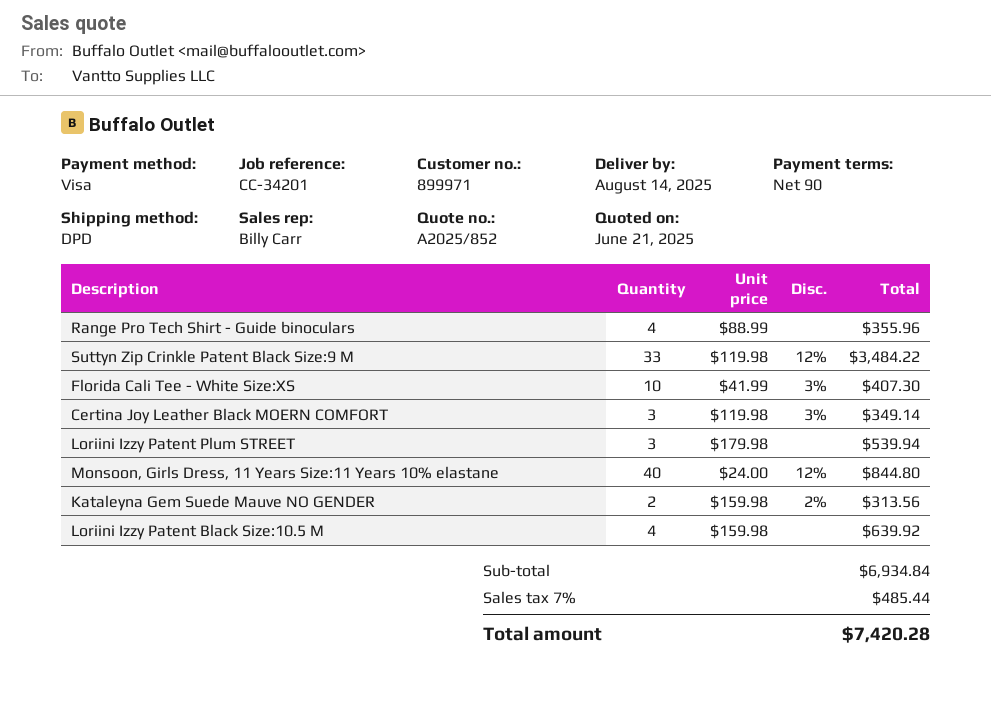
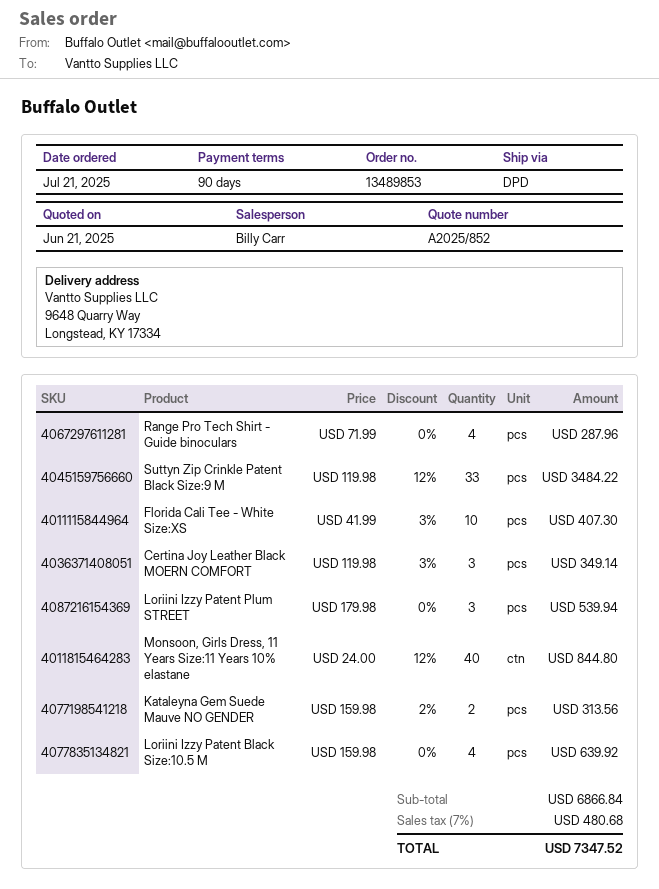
Range Pro Tech Shirt - Guide binoculars: 4 x 88.99 = 355.96 -> 4 x 71.99 = 287.96
subtotal: 6934.84 -> 6866.84
tax: 7% = 485.44 -> 7% = 480.68
total: 7420.28 -> 7347.52

